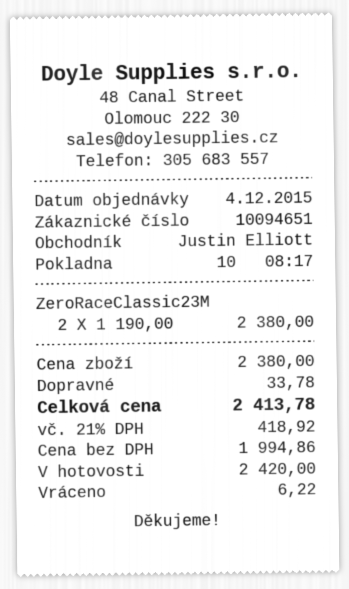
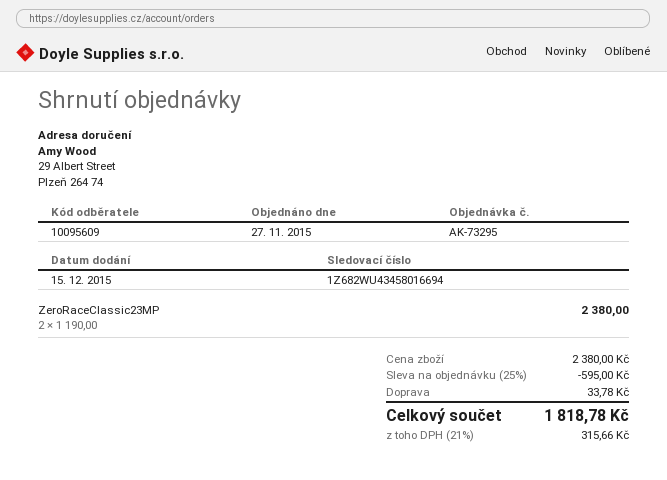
order date: 2015-12-04 -> 2015-11-27
customer number: 10094651 -> 10095609
discount: none -> 25% = 595.00
tax: 21% = 418.92 -> 21% = 315.66
total: 2413.78 -> 1818.78

